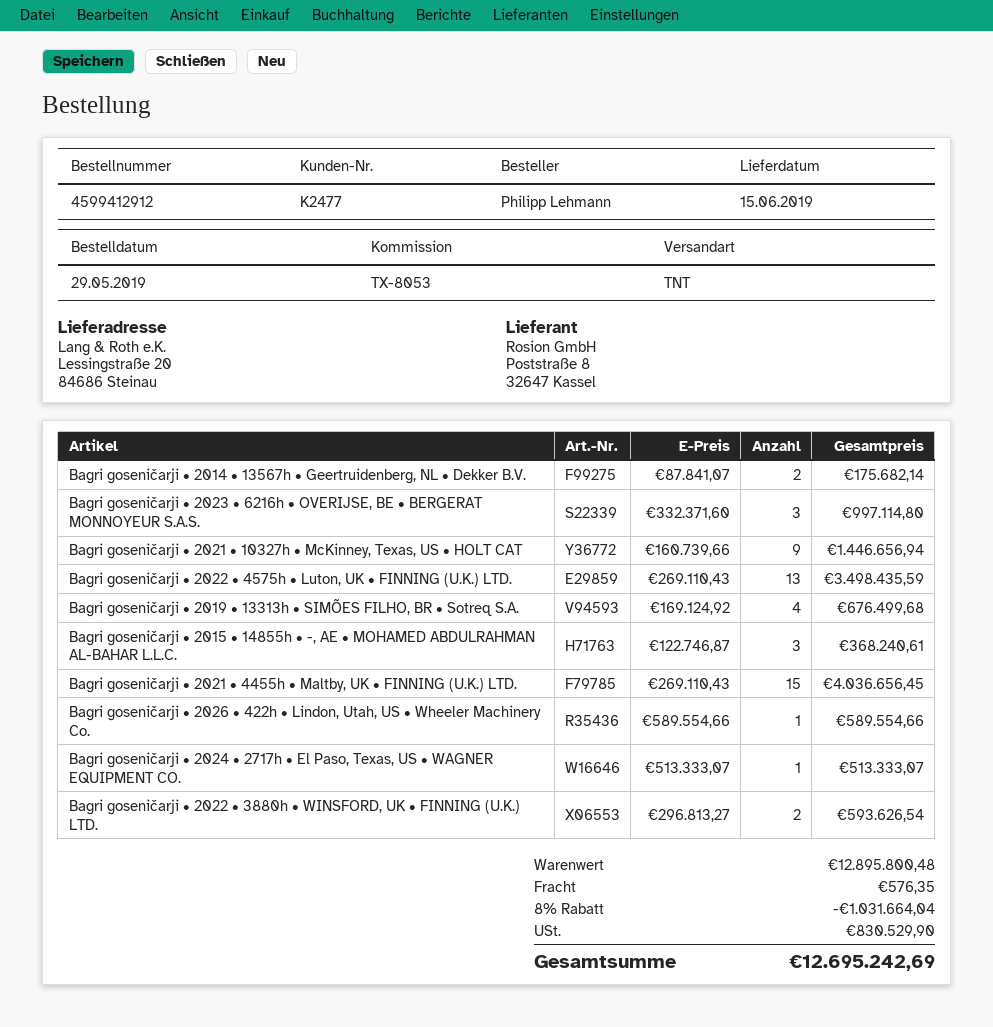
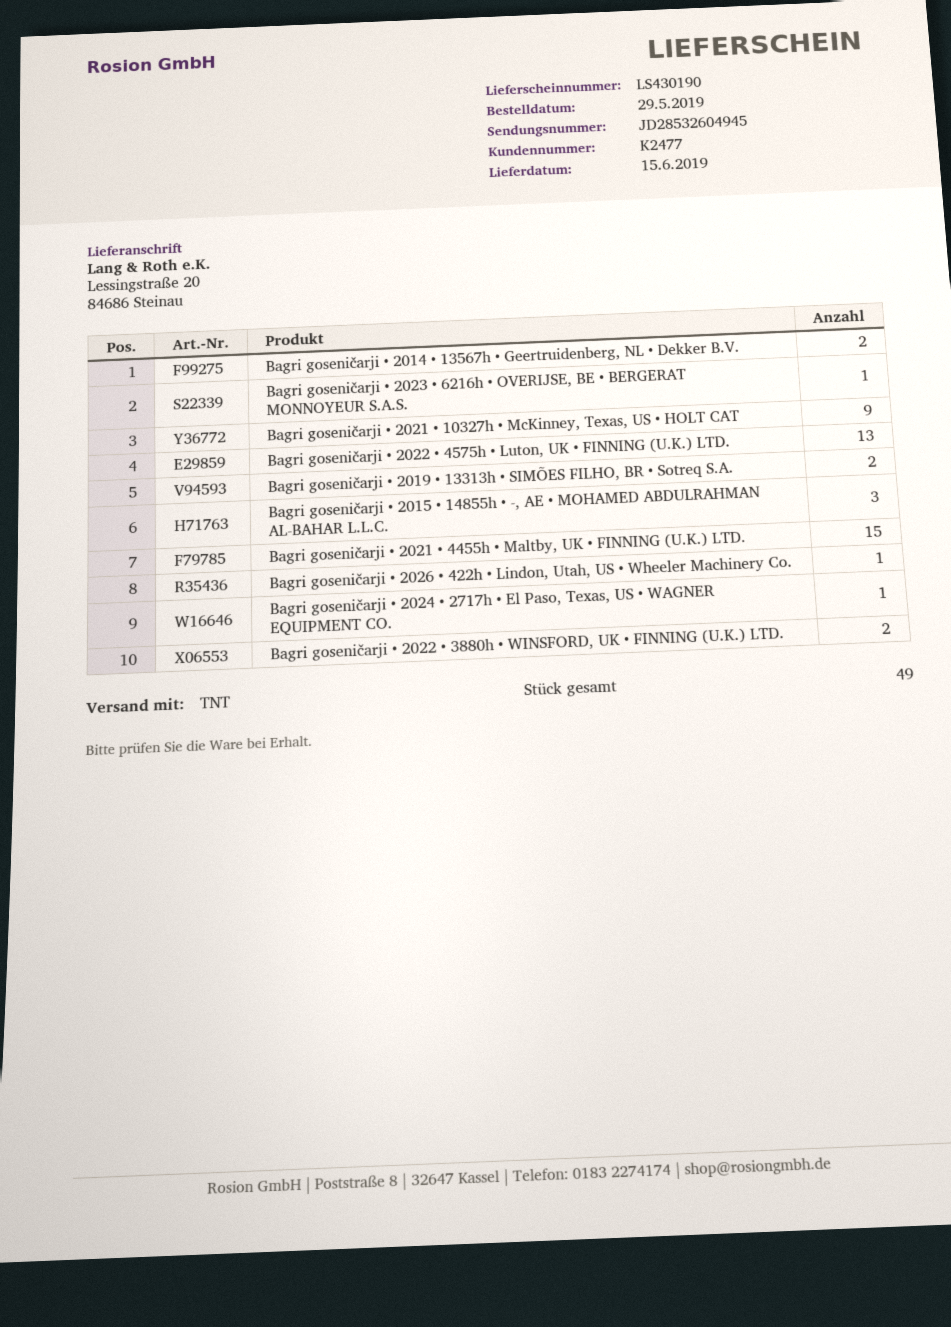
Bagri goseničarji • 2023 • 6216h • OVERIJSE, BE • BERGERAT MONNOYEUR S.A.S.: 3 -> 1
Bagri goseničarji • 2019 • 13313h • SIMÕES FILHO, BR • Sotreq S.A.: 4 -> 2

